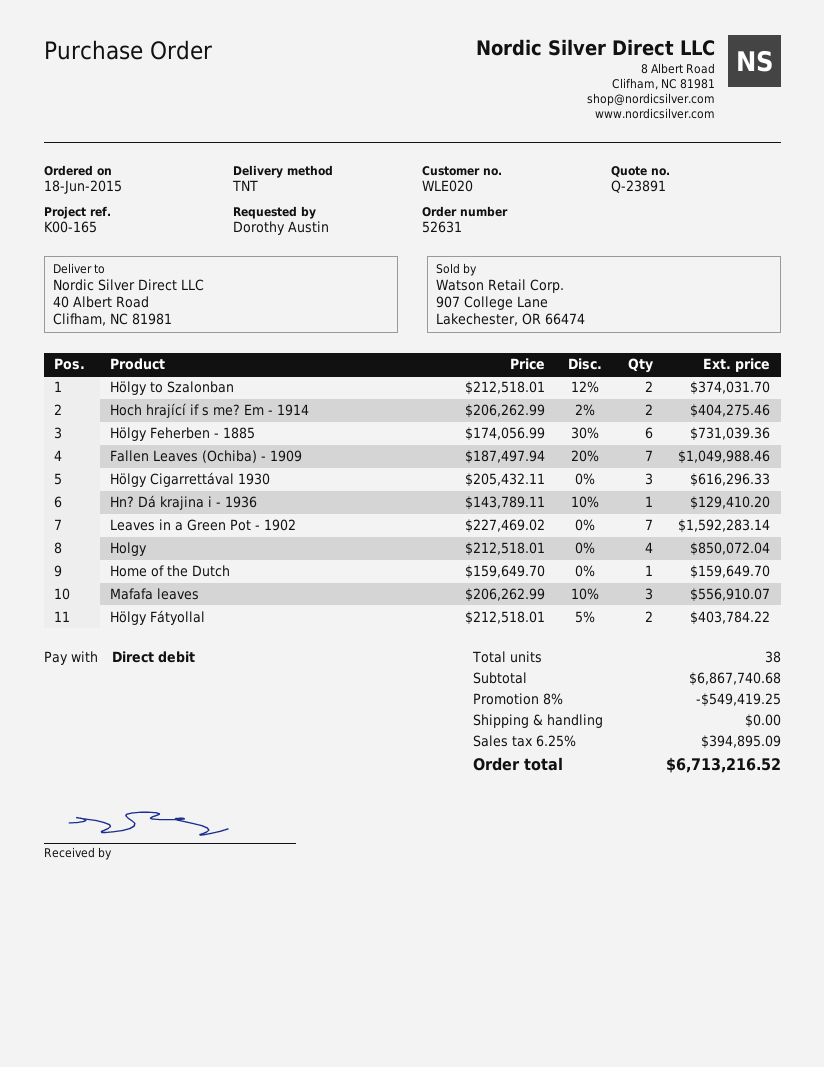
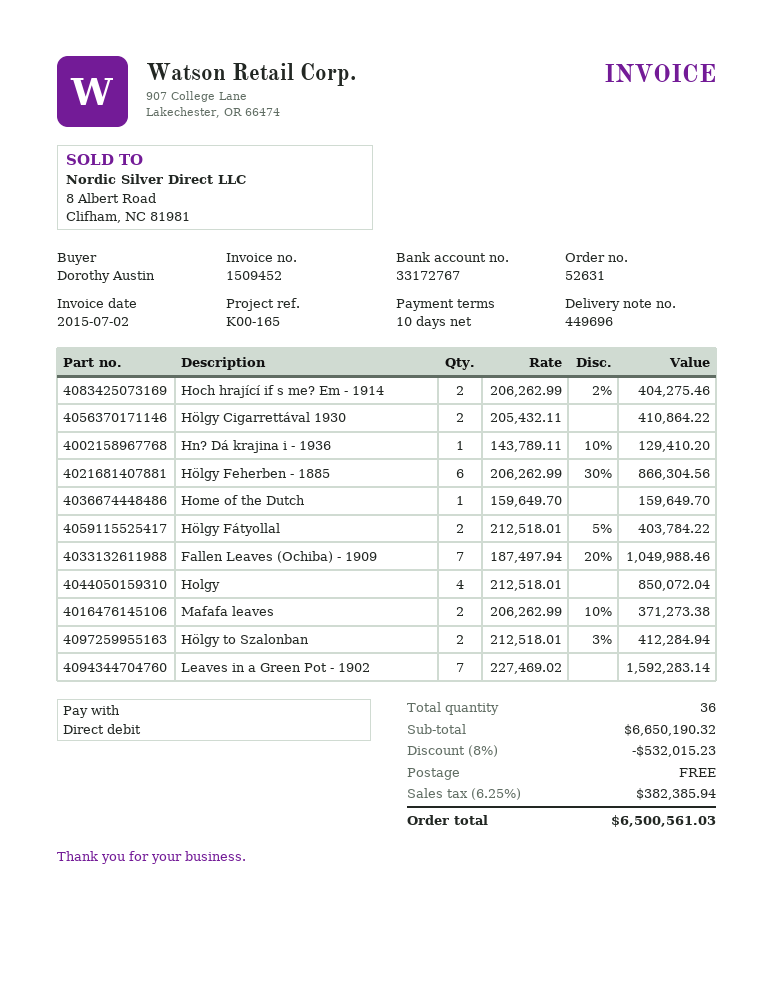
Hölgy to Szalonban: 2 x 212518.01 - 12% = 374031.70 -> 2 x 212518.01 - 3% = 412284.94
Hölgy Feherben - 1885: 6 x 174056.99 - 30% = 731039.36 -> 6 x 206262.99 - 30% = 866304.56
Hölgy Cigarrettával 1930: 3 x 205432.11 = 616296.33 -> 2 x 205432.11 = 410864.22
Mafafa leaves: 3 x 206262.99 - 10% = 556910.07 -> 2 x 206262.99 - 10% = 371273.38
total quantity: 38 -> 36
subtotal: 6867740.68 -> 6650190.32
discount: 8% = 549419.25 -> 8% = 532015.23
tax: 6.25% = 394895.09 -> 6.25% = 382385.94
total: 6713216.52 -> 6500561.03

